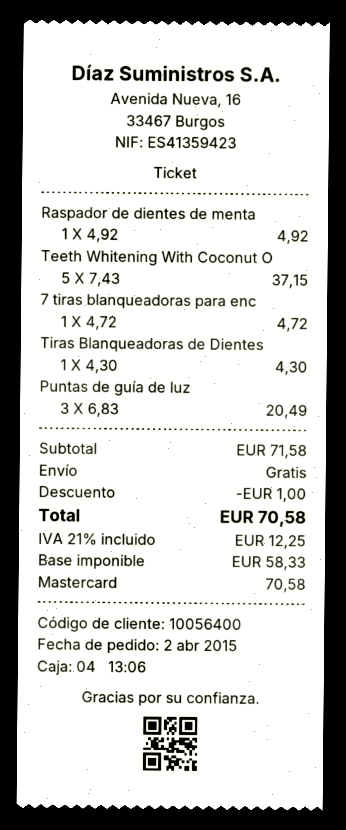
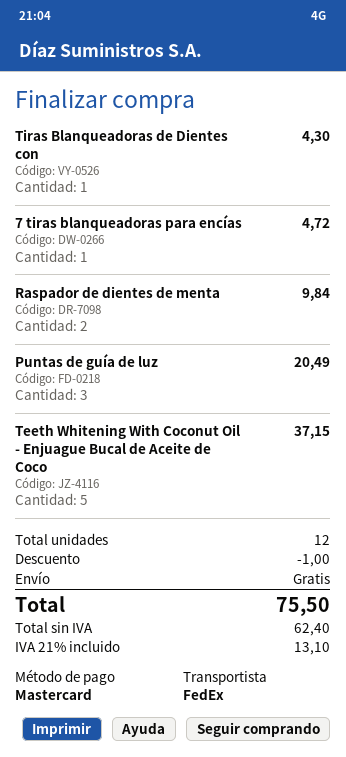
Raspador de dientes de menta: 1 for 4.92 -> 2 for 9.84
net: 58.33 -> 62.40
tax: 21% = 12.25 -> 21% = 13.10
total: 70.58 -> 75.50

